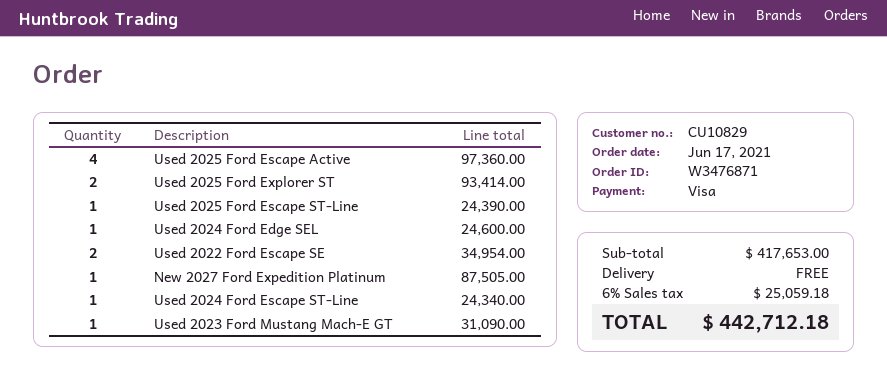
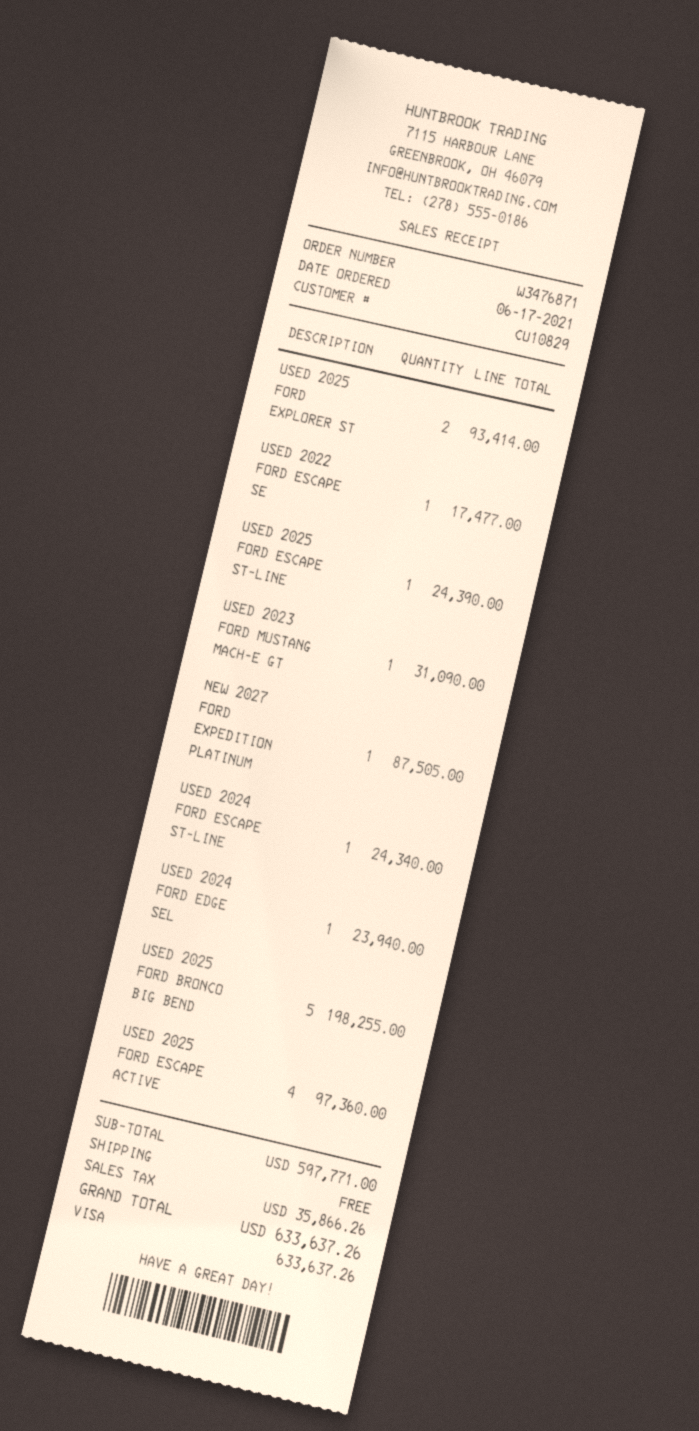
Used 2024 Ford Edge SEL: 1 for 24600.00 -> 1 for 23940.00
Used 2022 Ford Escape SE: 2 for 34954.00 -> 1 for 17477.00
USED 2025 FORD BRONCO BIG BEND: none -> 5 for 198255.00
subtotal: 417653.00 -> 597771.00
tax: 25059.18 -> 35866.26
total: 442712.18 -> 633637.26

